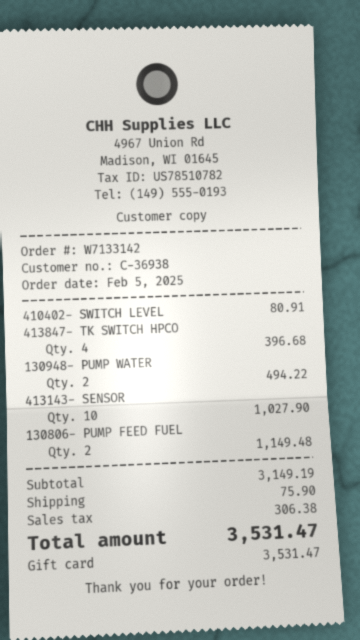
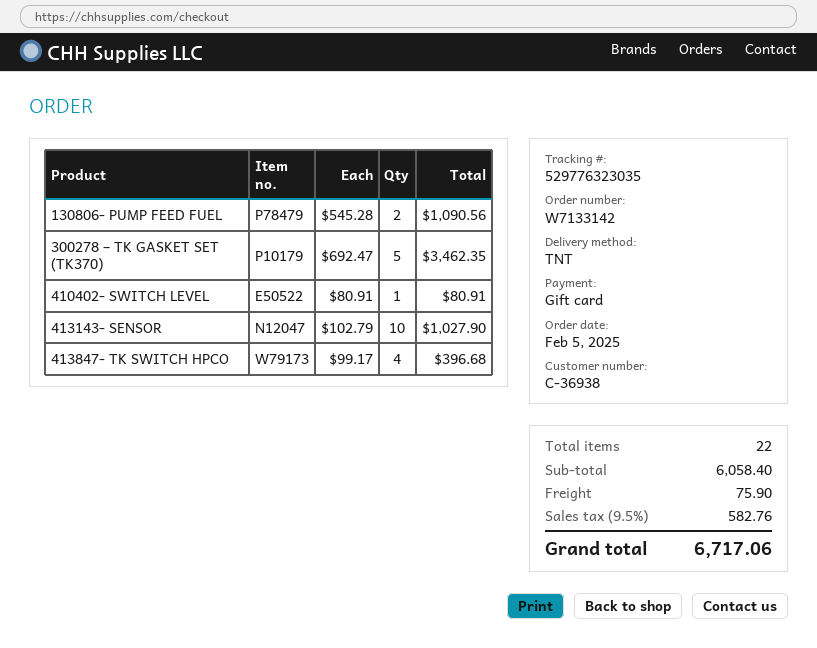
130948- PUMP WATER: 2 for 494.22 -> none
130806- PUMP FEED FUEL: 2 for 1149.48 -> 2 for 1090.56
300278 – TK GASKET SET (TK370): none -> 5 for 3462.35
subtotal: 3149.19 -> 6058.40
tax: 306.38 -> 582.76
total: 3531.47 -> 6717.06

